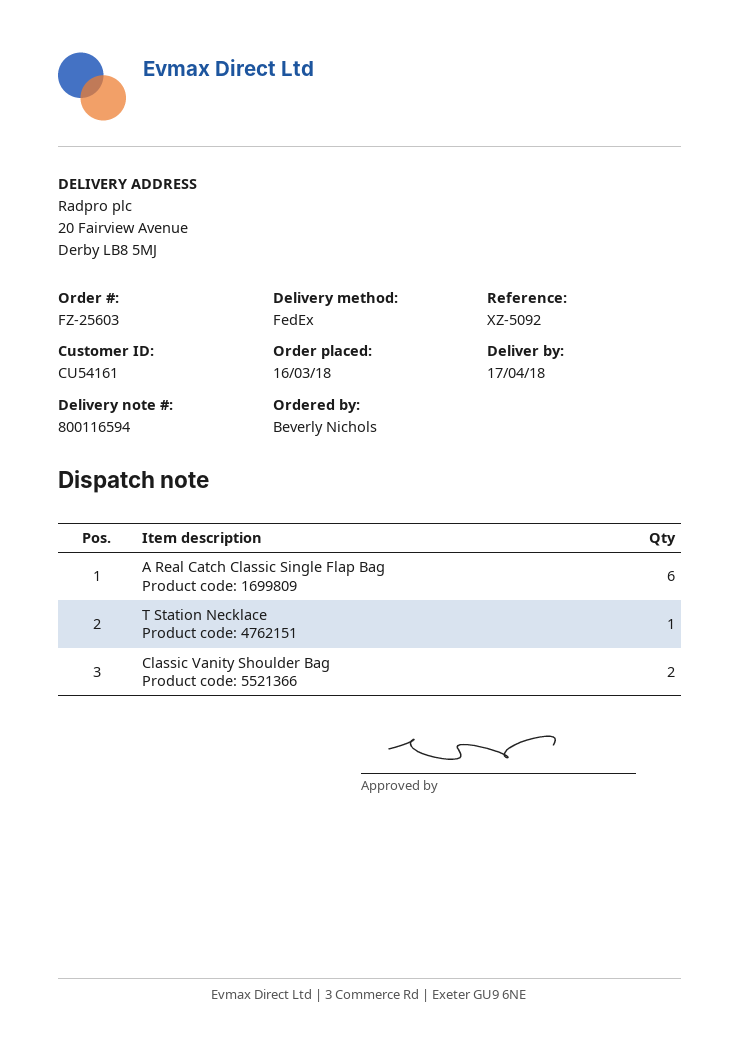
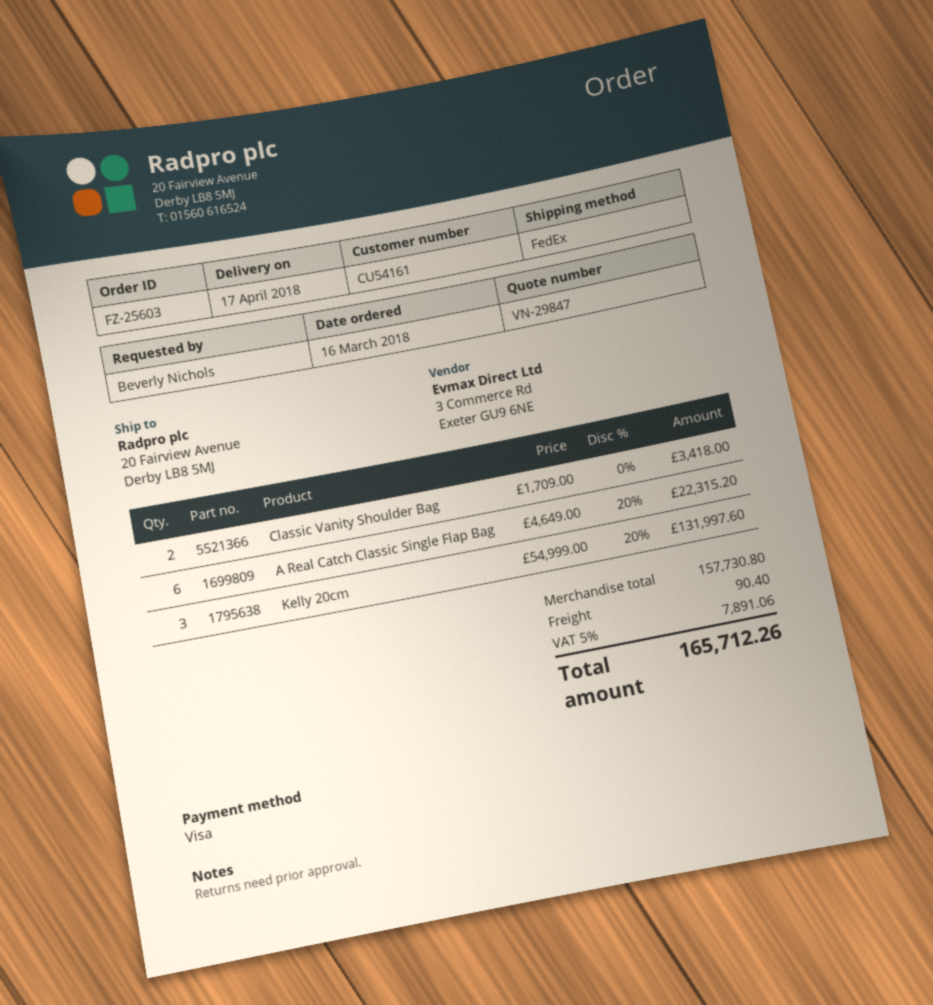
T Station Necklace: 1 -> none
Kelly 20cm: none -> 3

